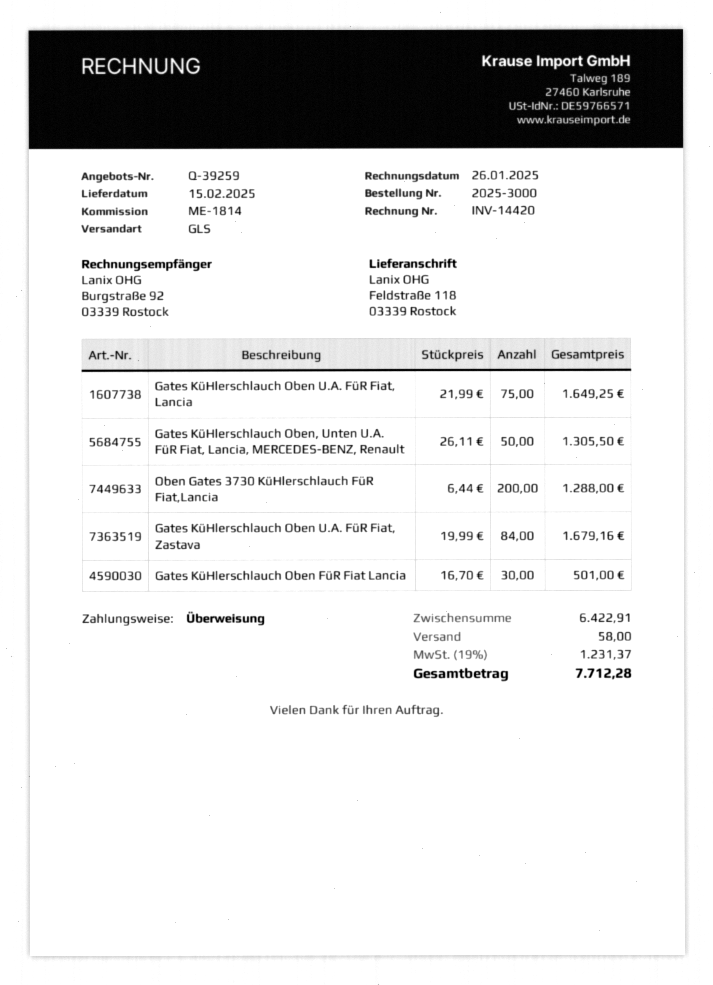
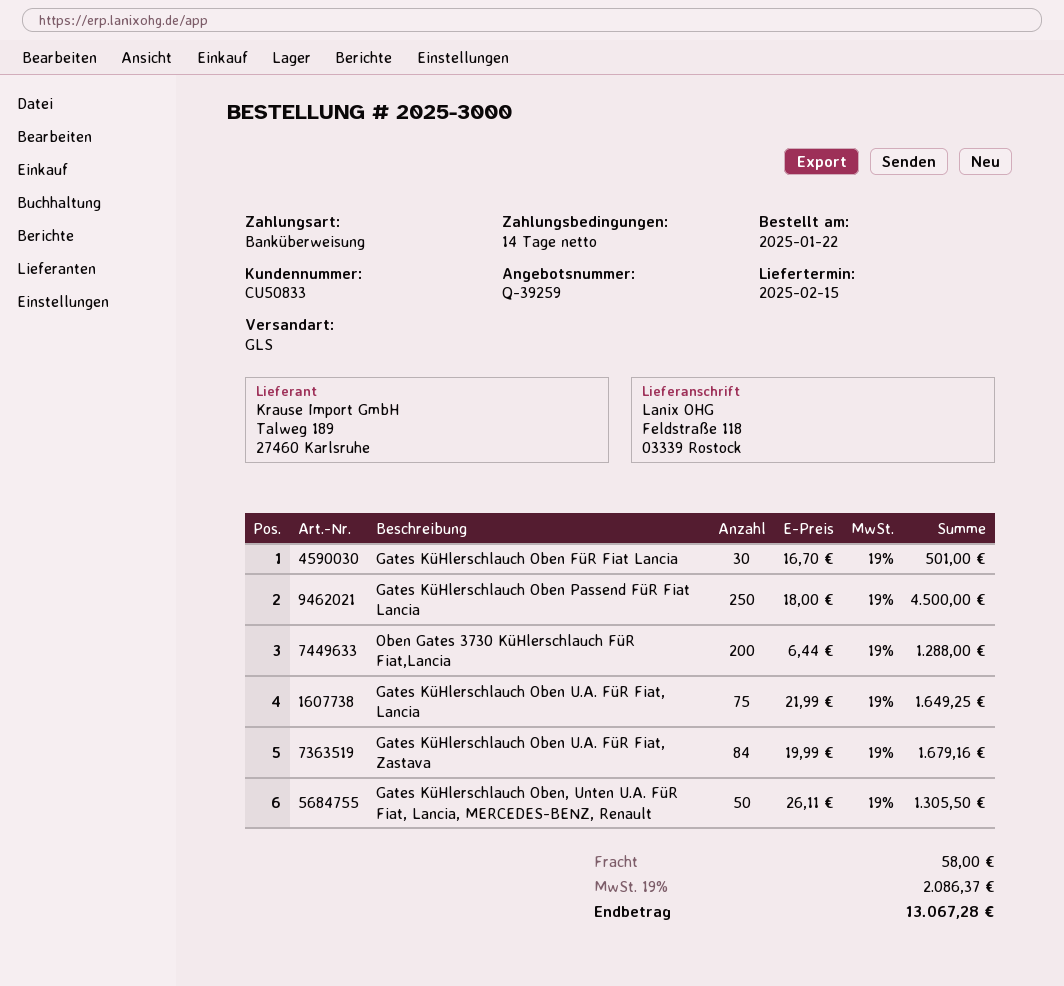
Gates KüHlerschlauch Oben Passend FüR Fiat Lancia: none -> 250 x 18.00 = 4500.00
tax: 19% = 1231.37 -> 19% = 2086.37
total: 7712.28 -> 13067.28

